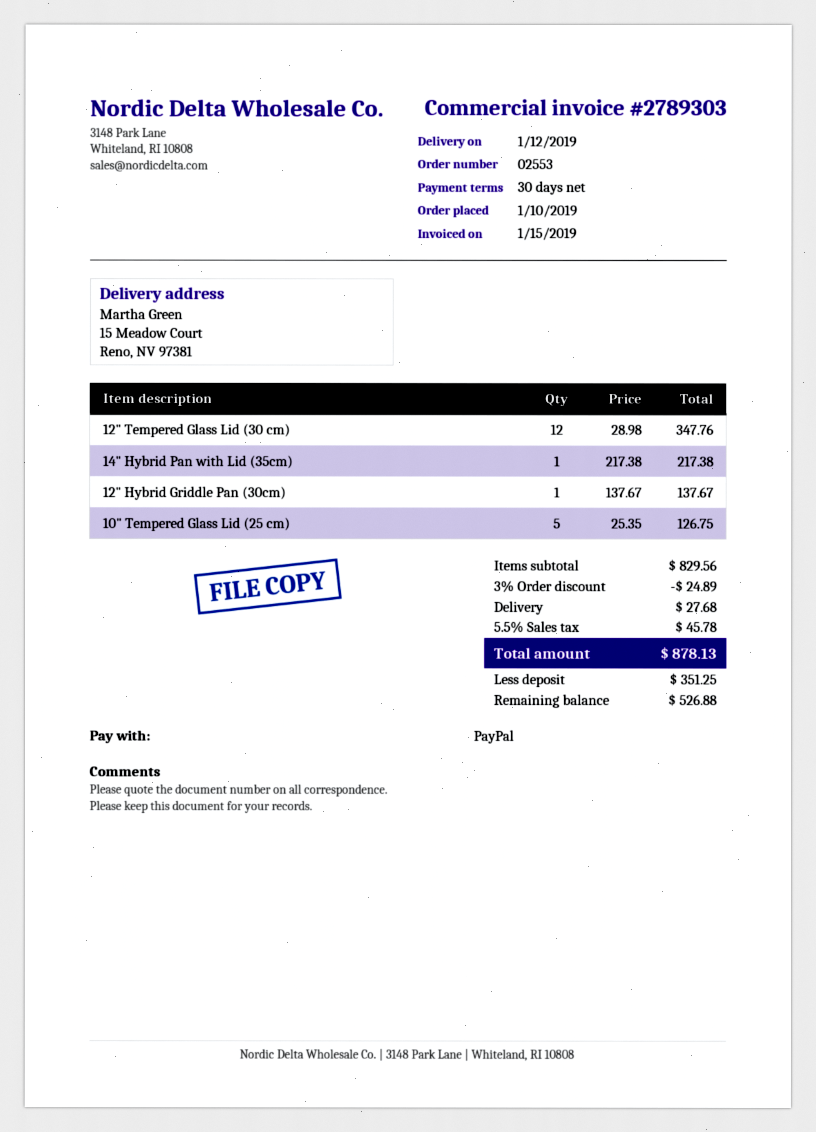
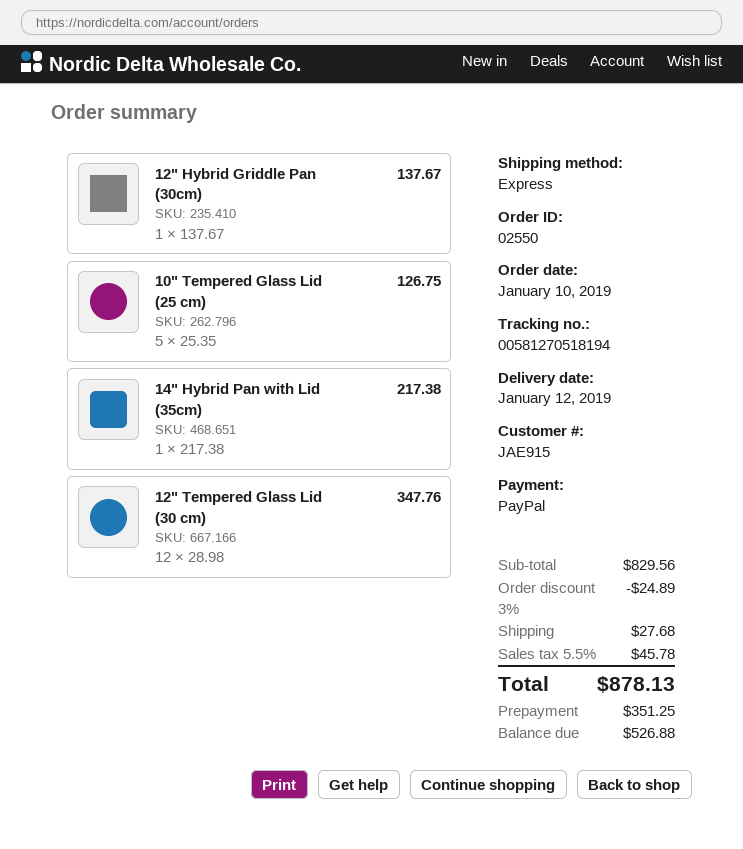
order number: 02553 -> 02550

